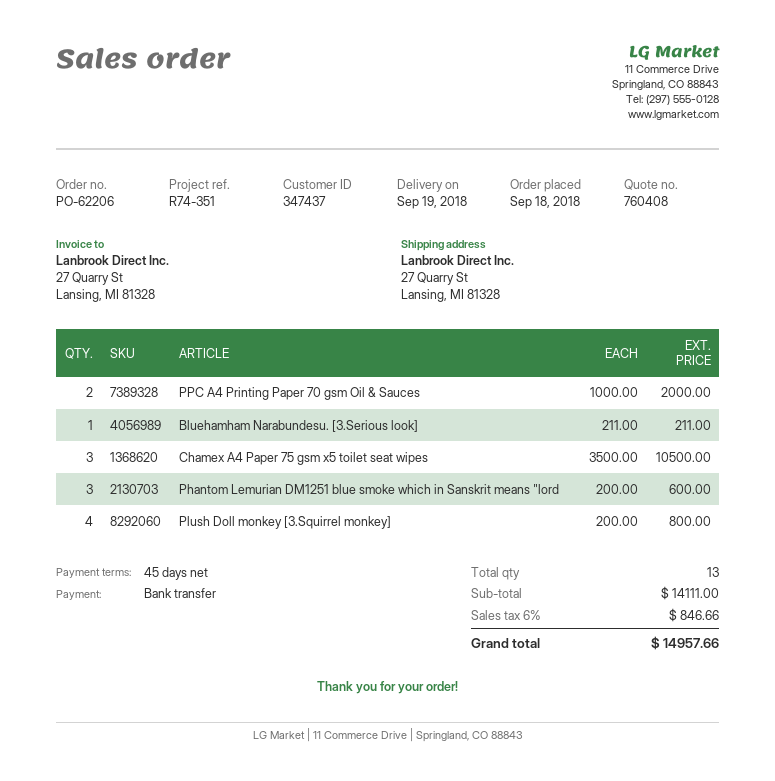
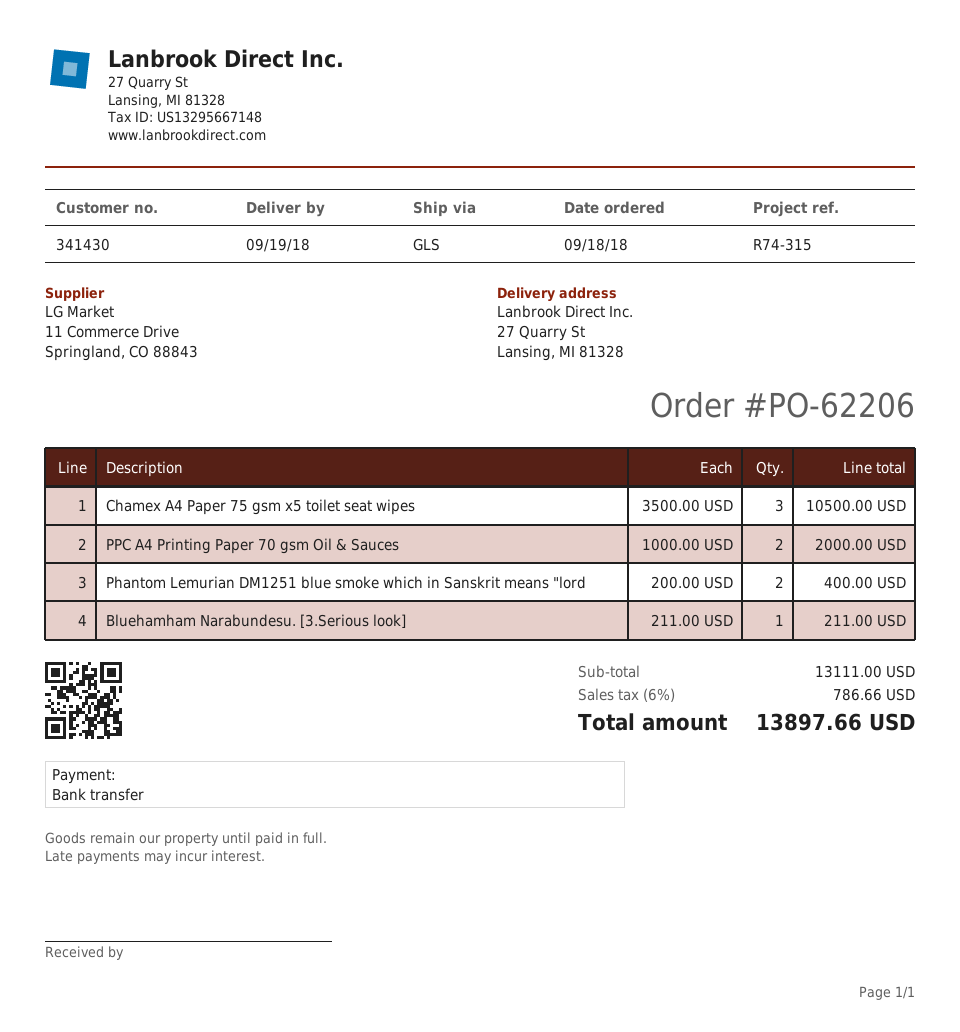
customer number: 347437 -> 341430
reference: R74-351 -> R74-315
Phantom Lemurian DM1251 blue smoke which in Sanskrit means "lord: 3 x 200.00 = 600.00 -> 2 x 200.00 = 400.00
Plush Doll monkey [3.Squirrel monkey]: 4 x 200.00 = 800.00 -> none
subtotal: 14111.00 -> 13111.00
tax: 6% = 846.66 -> 6% = 786.66
total: 14957.66 -> 13897.66

